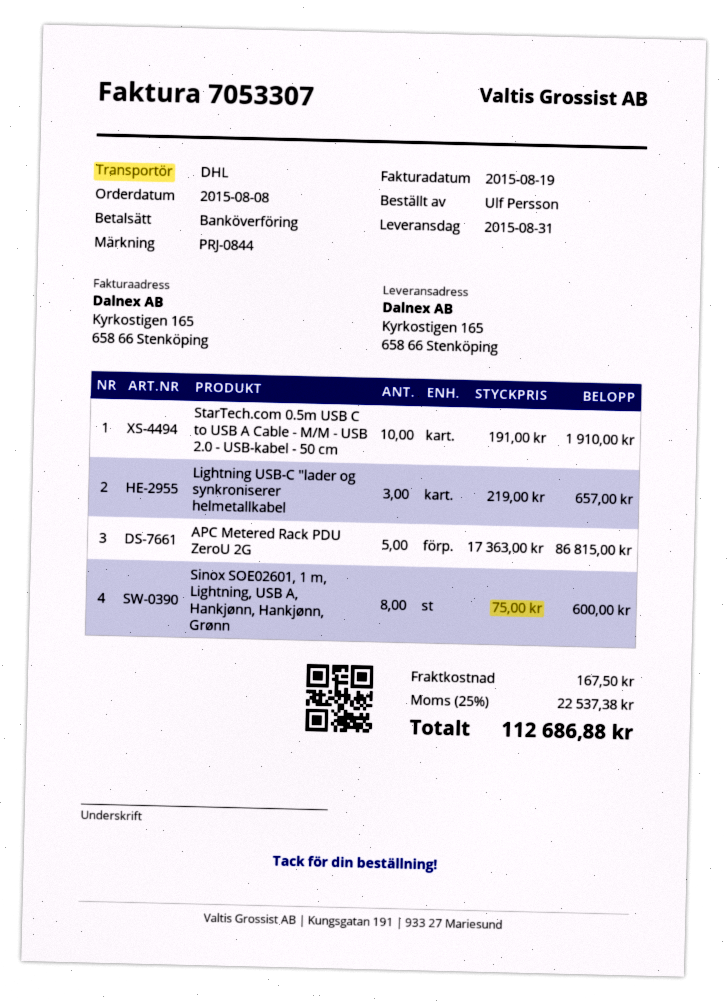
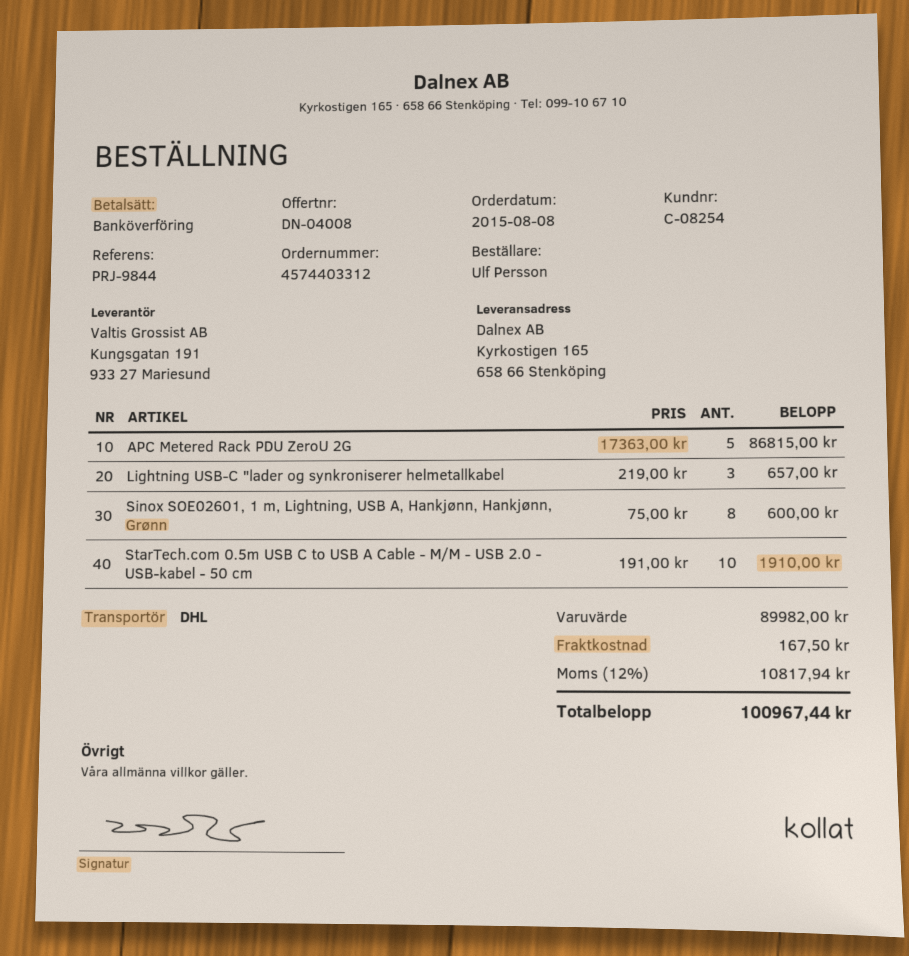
reference: PRJ-0844 -> PRJ-9844
tax: 25% = 22537.38 -> 12% = 10817.94
total: 112686.88 -> 100967.44

